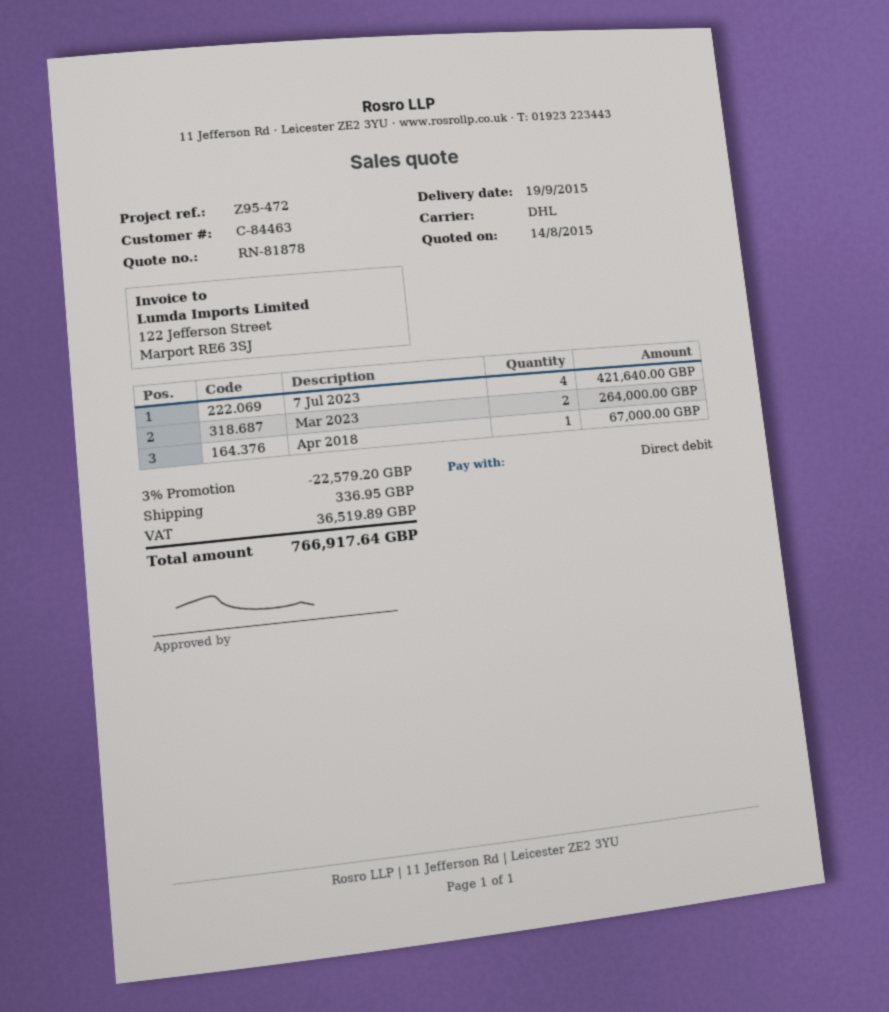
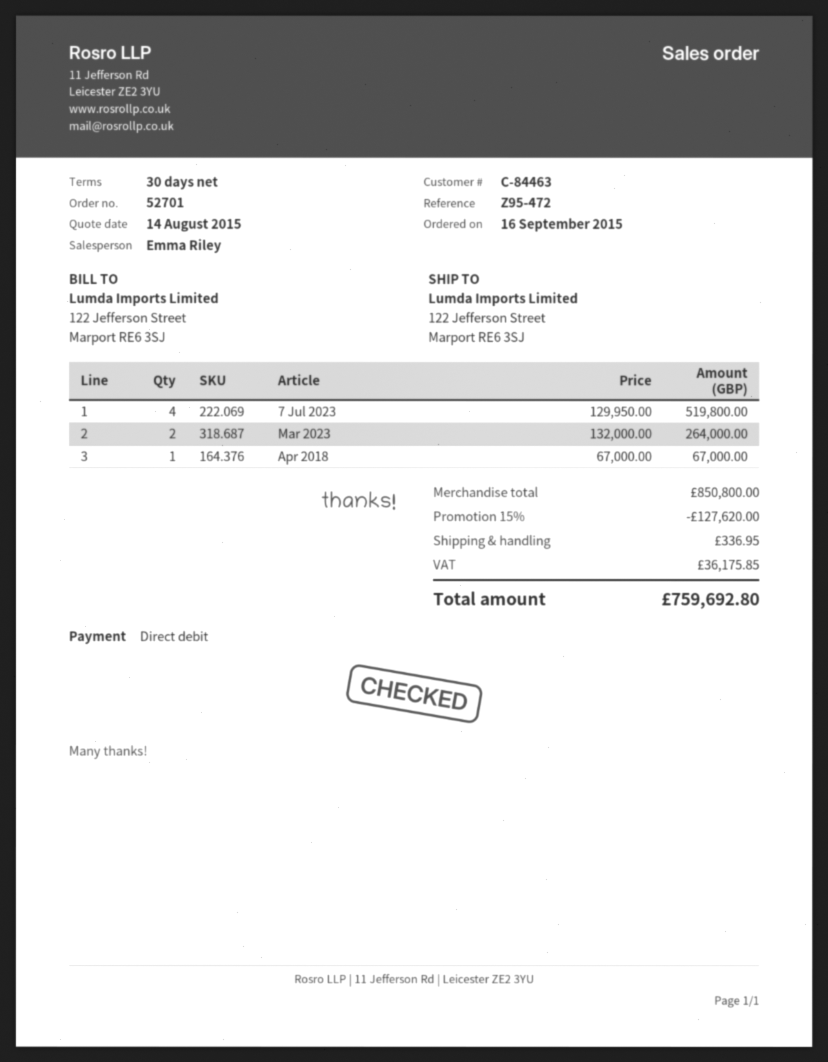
7 Jul 2023: 4 for 421640.00 -> 4 for 519800.00
discount: 3% = 22579.20 -> 15% = 127620.00
tax: 36519.89 -> 36175.85
total: 766917.64 -> 759692.80

